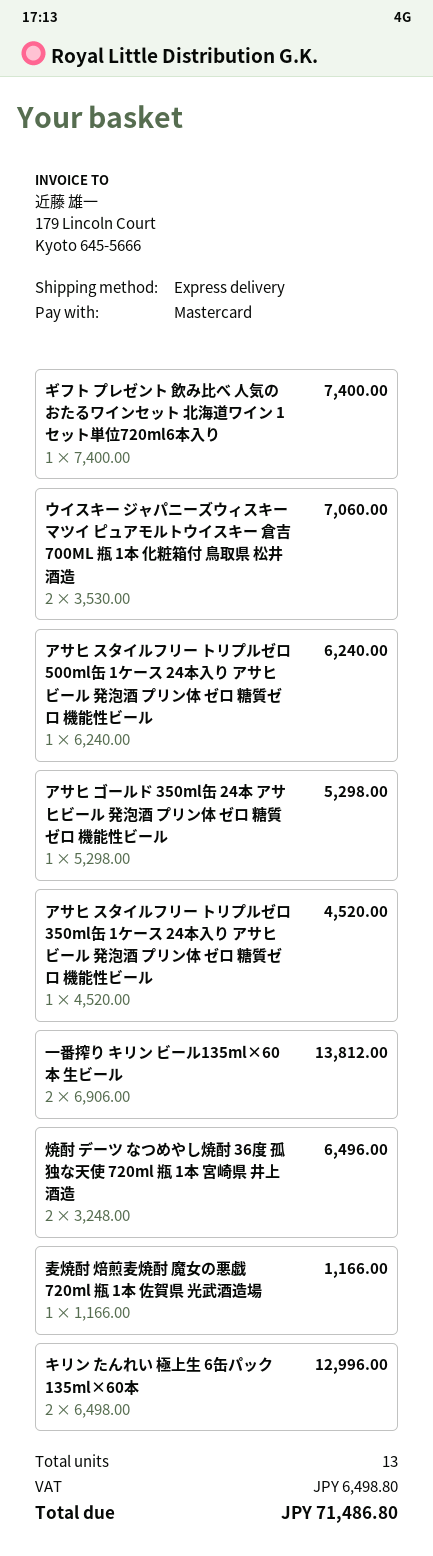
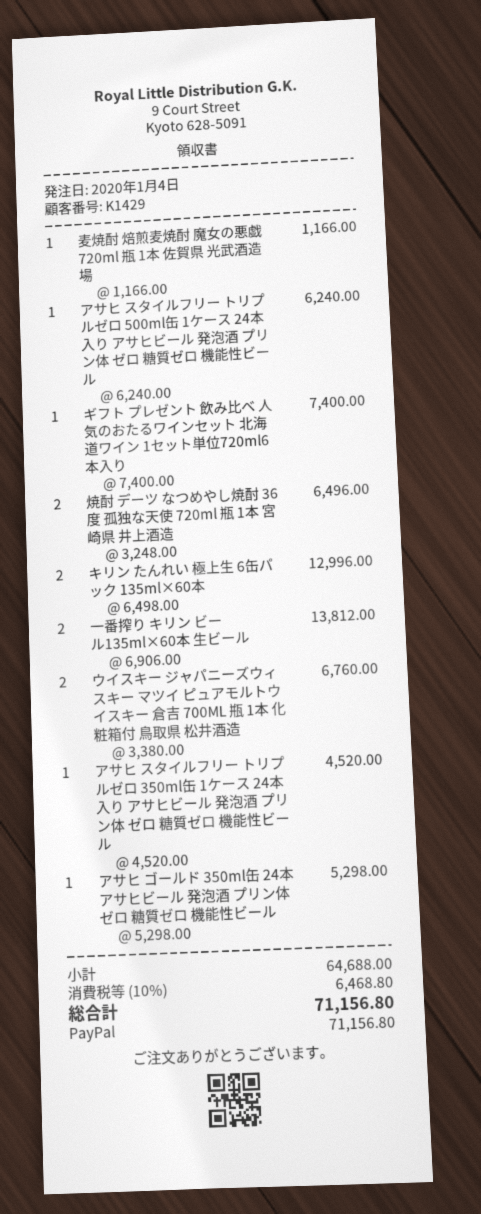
payment method: Mastercard -> PayPal
ウイスキー ジャパニーズウィスキー マツイ ピュアモルトウイスキー 倉吉 700ML 瓶 1本 化粧箱付 鳥取県 松井酒造: 2 x 3530.00 = 7060.00 -> 2 x 3380.00 = 6760.00
tax: 6498.80 -> 6468.80
total: 71486.80 -> 71156.80

